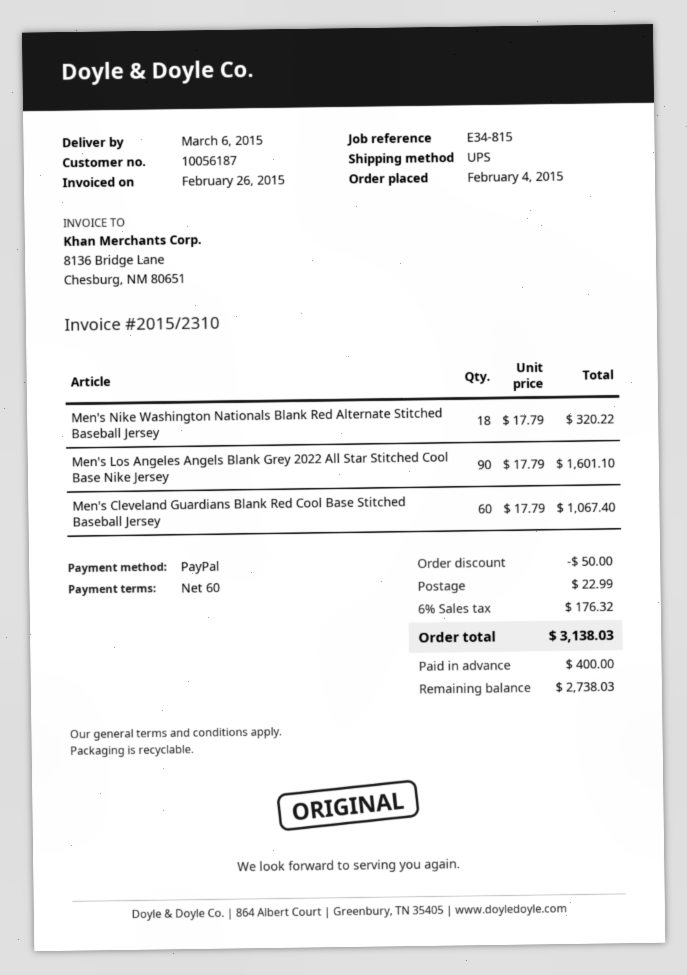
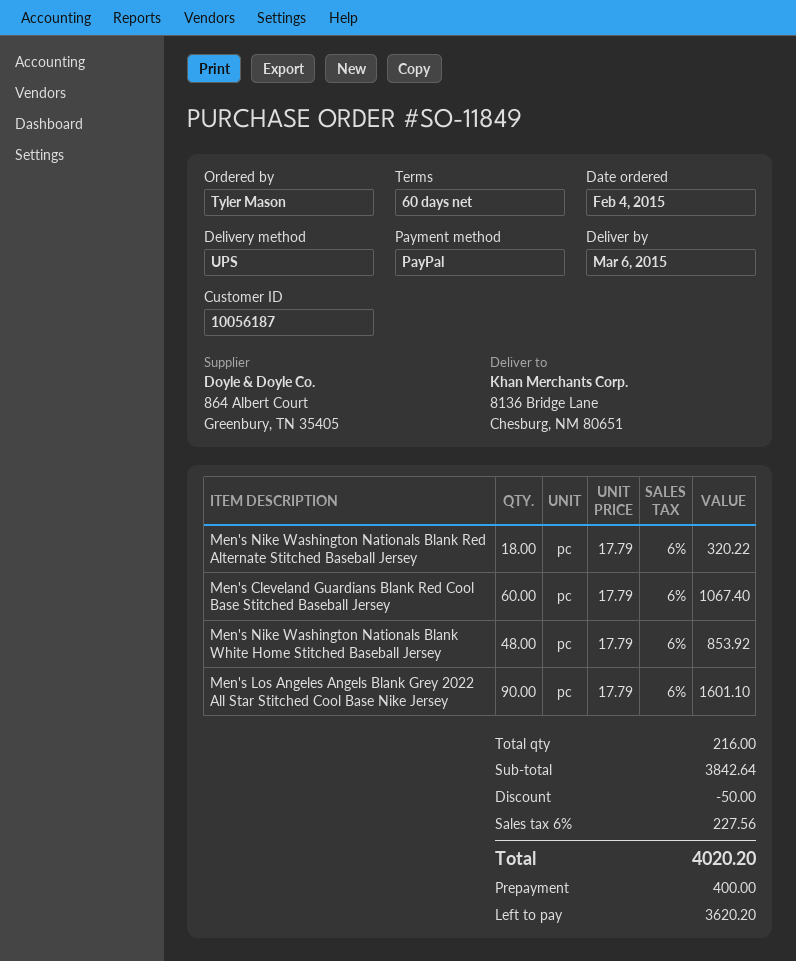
Men's Nike Washington Nationals Blank White Home Stitched Baseball Jersey: none -> 48 x 17.79 = 853.92
shipping: 22.99 -> none
tax: 6% = 176.32 -> 6% = 227.56
total: 3138.03 -> 4020.20
balance: 2738.03 -> 3620.20

